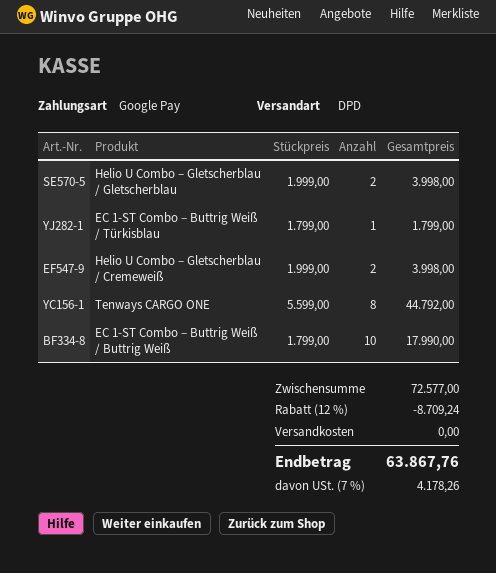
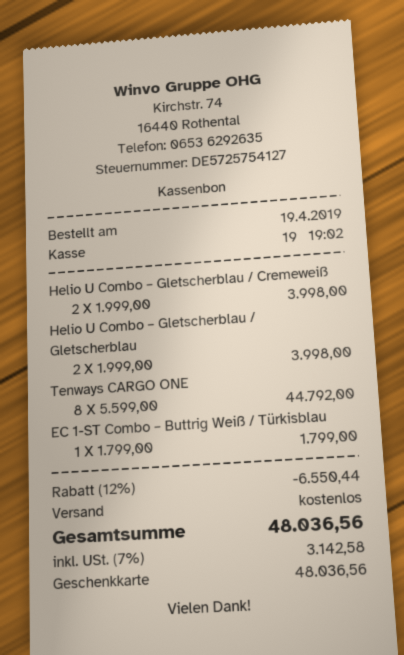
payment method: Google Pay -> gift card
EC 1-ST Combo – Buttrig Weiß / Buttrig Weiß: 10 x 1799.00 = 17990.00 -> none
discount: 12% = 8709.24 -> 12% = 6550.44
tax: 7% = 4178.26 -> 7% = 3142.58
total: 63867.76 -> 48036.56

